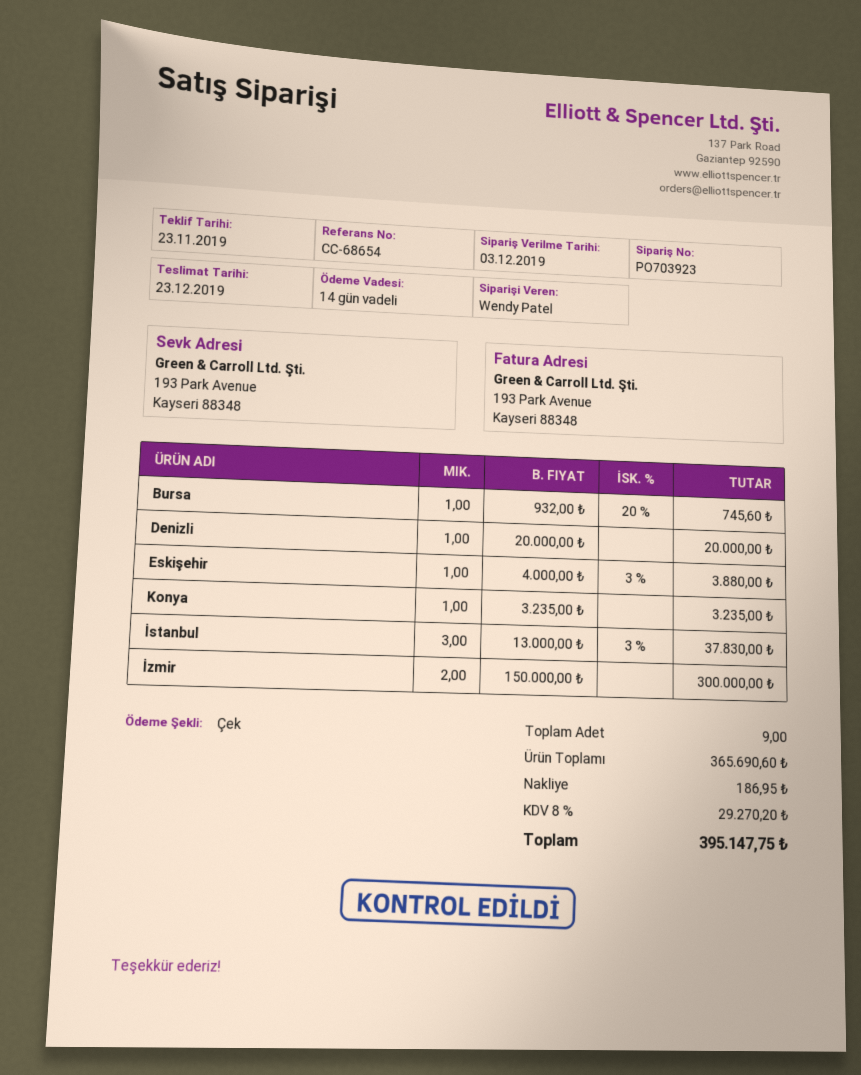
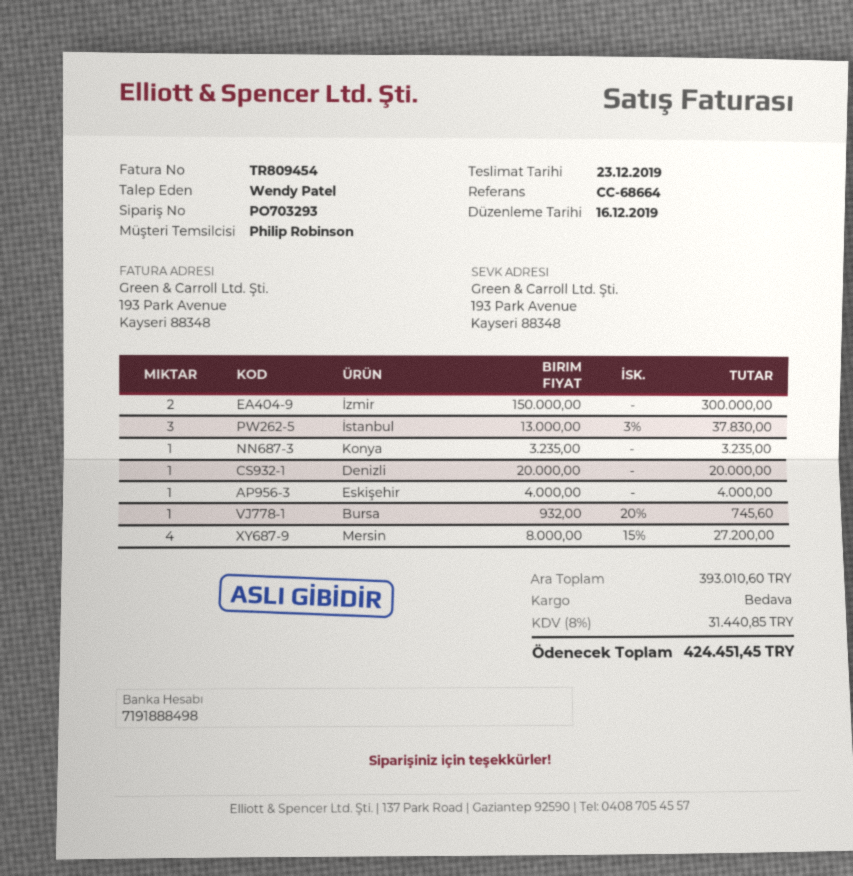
order number: PO703923 -> PO703293
reference: CC-68654 -> CC-68664
Eskişehir: 1 x 4000.00 - 3% = 3880.00 -> 1 x 4000.00 = 4000.00
Mersin: none -> 4 x 8000.00 - 15% = 27200.00
subtotal: 365690.60 -> 393010.60
shipping: 186.95 -> 0.00
tax: 8% = 29270.20 -> 8% = 31440.85
total: 395147.75 -> 424451.45

